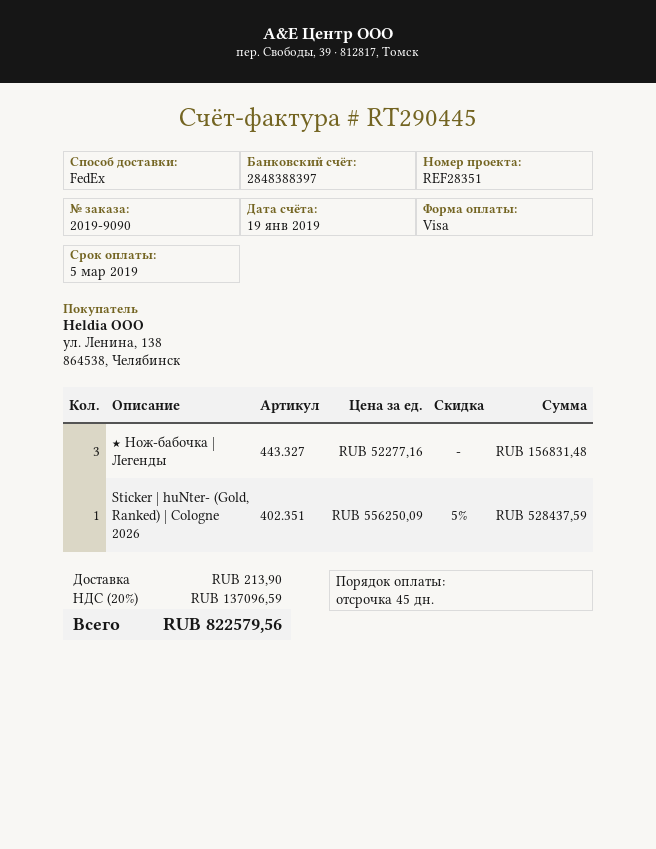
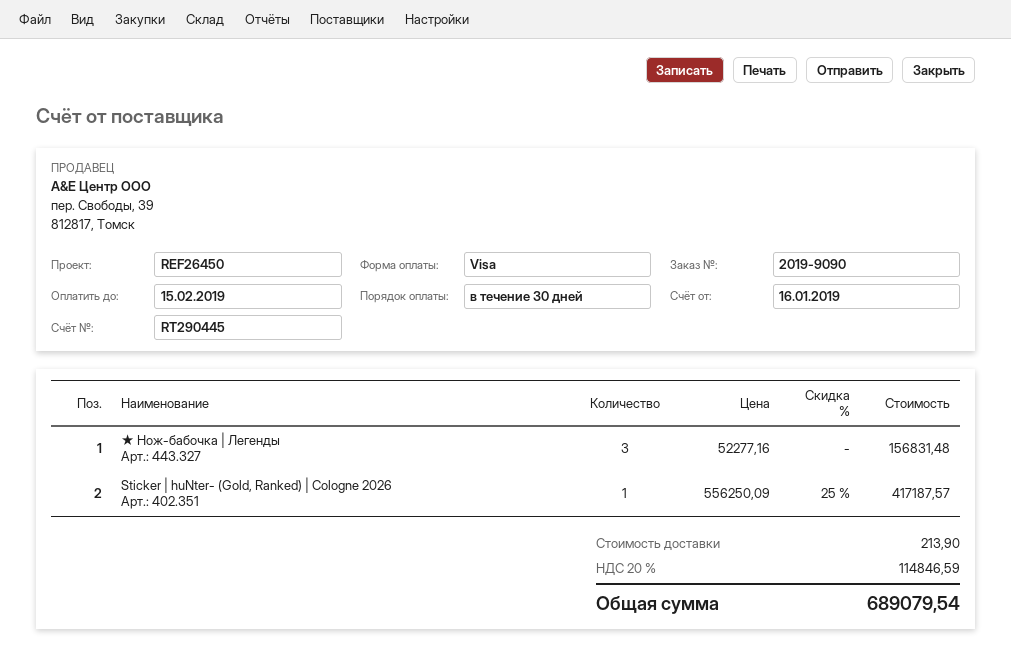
invoice date: 2019-01-19 -> 2019-01-16
payment terms: 45 days -> 30 days
due date: 2019-03-05 -> 2019-02-15
reference: REF28351 -> REF26450
Sticker | huNter- (Gold, Ranked) | Cologne 2026: 1 x 556250.09 - 5% = 528437.59 -> 1 x 556250.09 - 25% = 417187.57
tax: 20% = 137096.59 -> 20% = 114846.59
total: 822579.56 -> 689079.54

